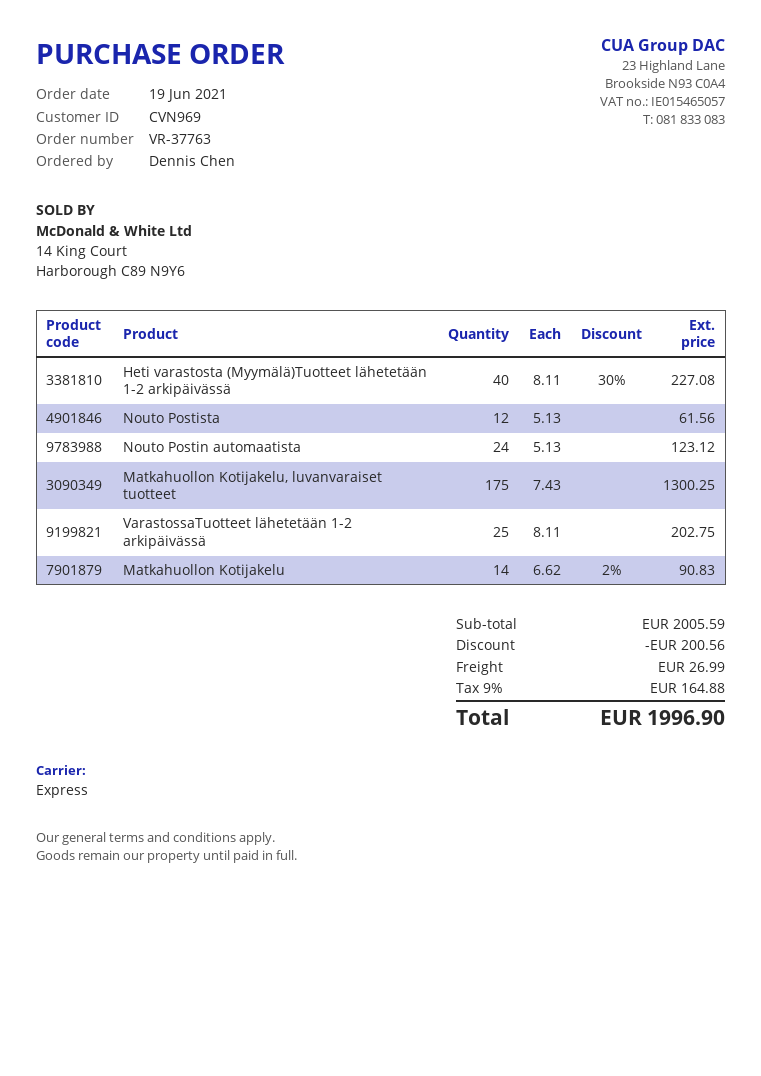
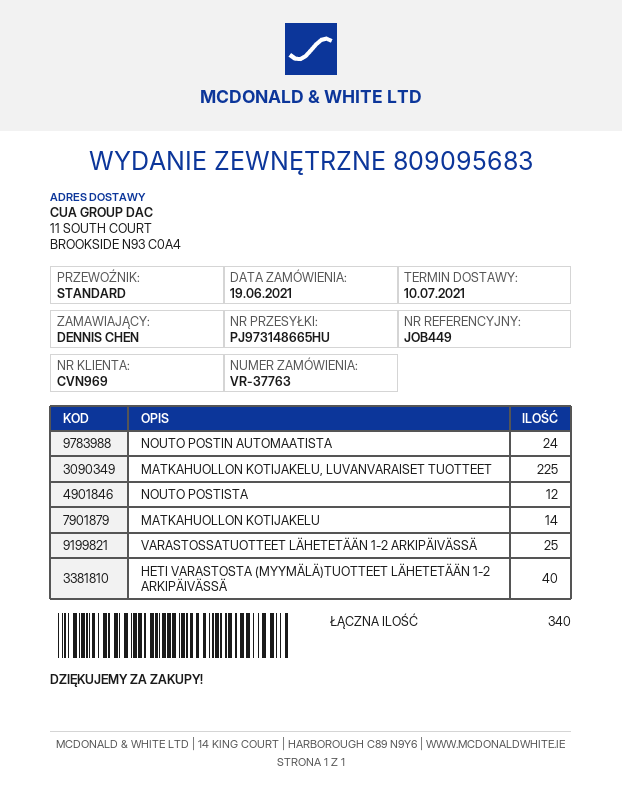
shipping method: express -> standard
Matkahuollon Kotijakelu, luvanvaraiset tuotteet: 175 -> 225

